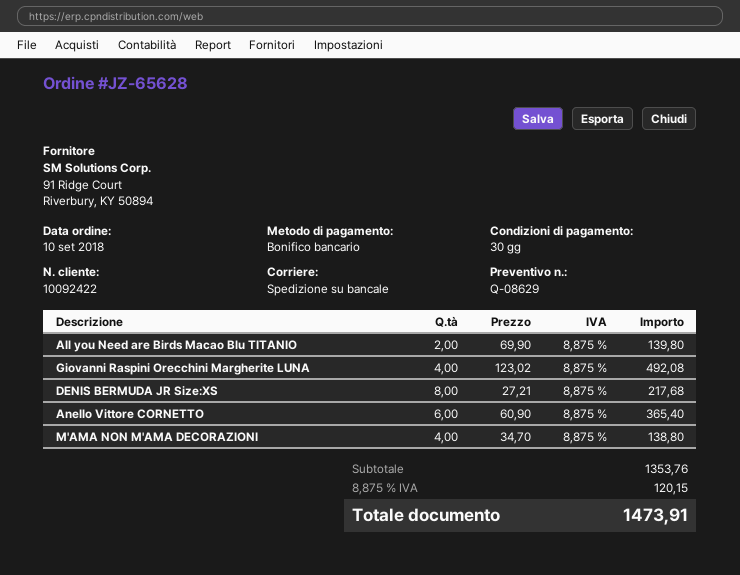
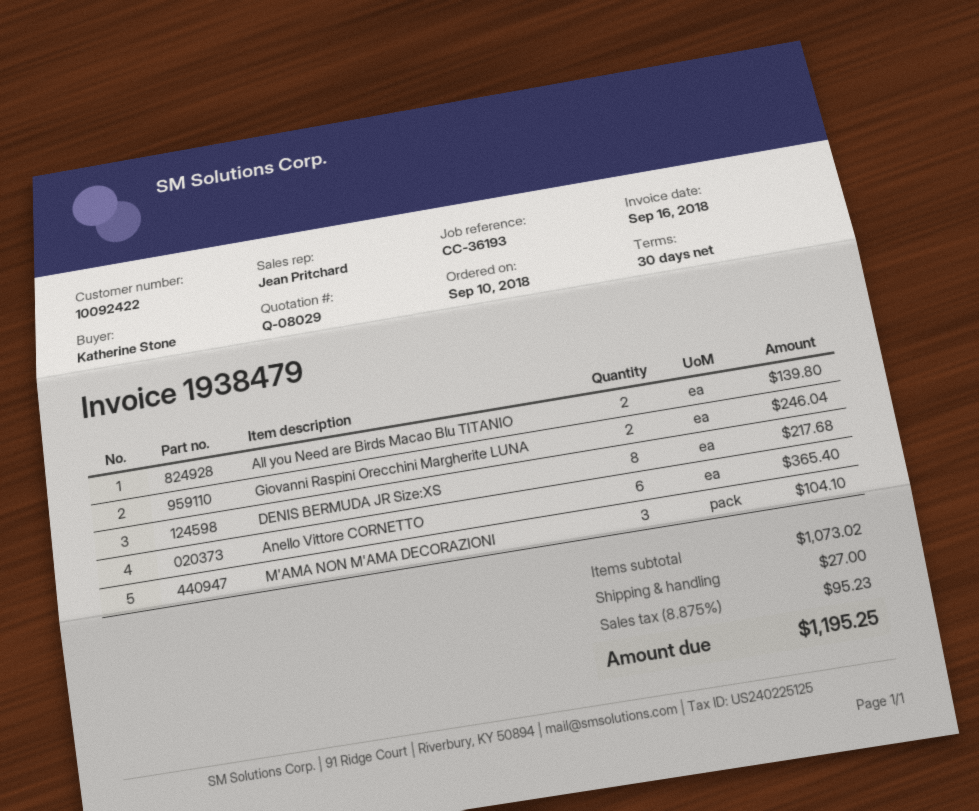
quote number: Q-08629 -> Q-08029
Giovanni Raspini Orecchini Margherite LUNA: 4 for 492.08 -> 2 for 246.04
M'AMA NON M'AMA DECORAZIONI: 4 for 138.80 -> 3 for 104.10
subtotal: 1353.76 -> 1073.02
shipping: none -> 27.00
tax: 8.875% = 120.15 -> 8.875% = 95.23
total: 1473.91 -> 1195.25

